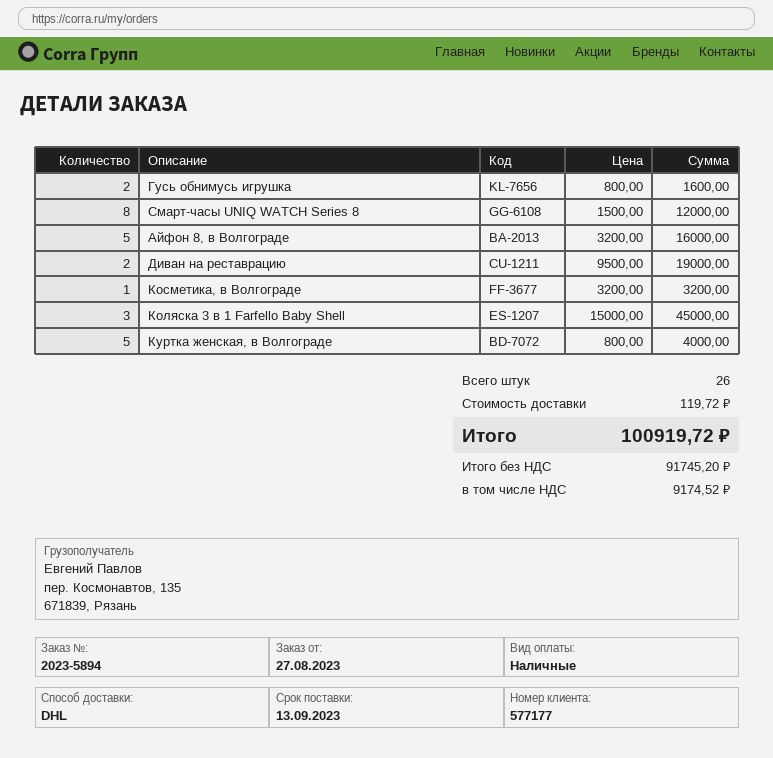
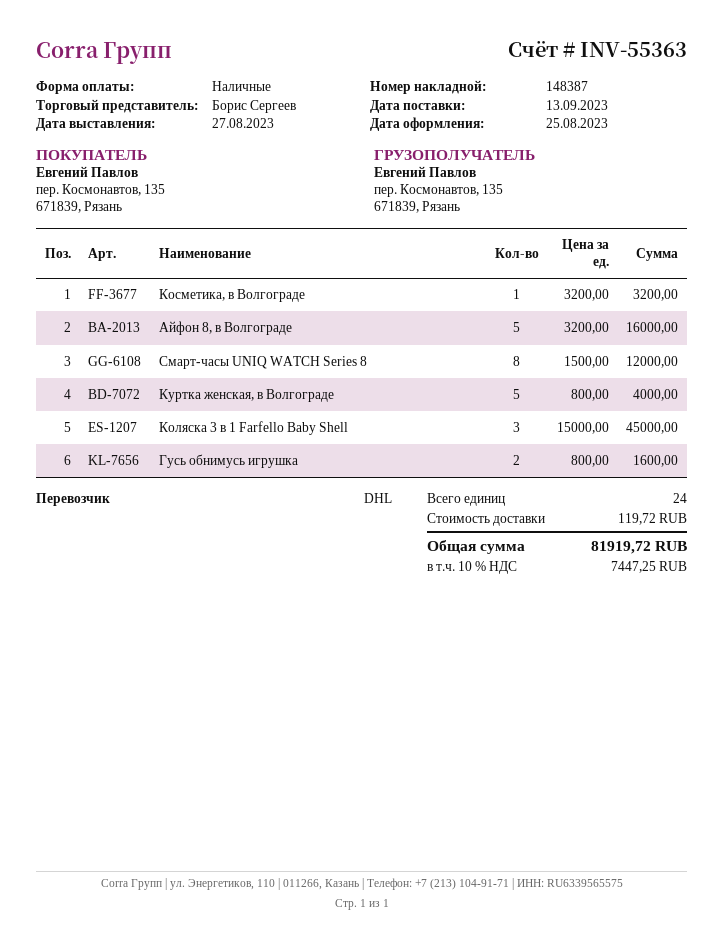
order date: 2023-08-27 -> 2023-08-25
Диван на реставрацию: 2 x 9500.00 = 19000.00 -> none
total quantity: 26 -> 24
tax: 9174.52 -> 7447.25
total: 100919.72 -> 81919.72

